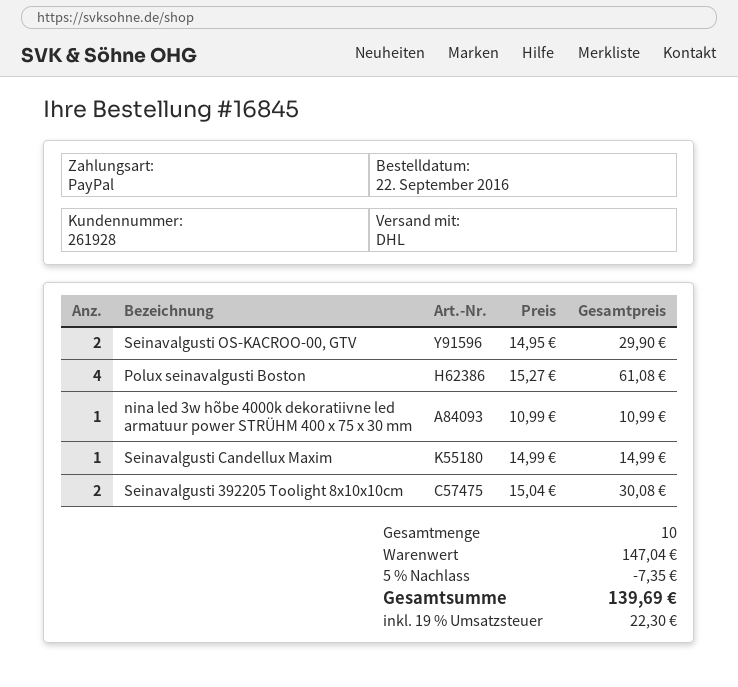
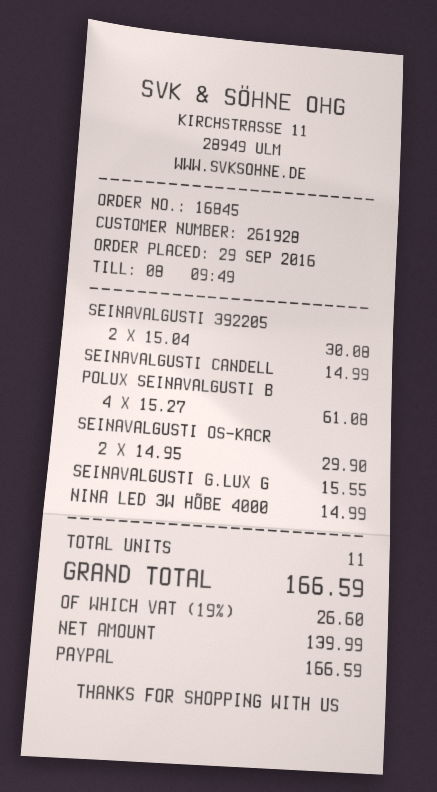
order date: 2016-09-22 -> 2016-09-29
nina led 3w hõbe 4000k dekoratiivne led armatuur power STRÜHM 400 x 75 x 30 mm: 1 x 10.99 = 10.99 -> 1 x 14.99 = 14.99
SEINAVALGUSTI G.LUX G: none -> 1 x 15.55 = 15.55
total quantity: 10 -> 11
discount: 5% = 7.35 -> none
tax: 19% = 22.30 -> 19% = 26.60
total: 139.69 -> 166.59

